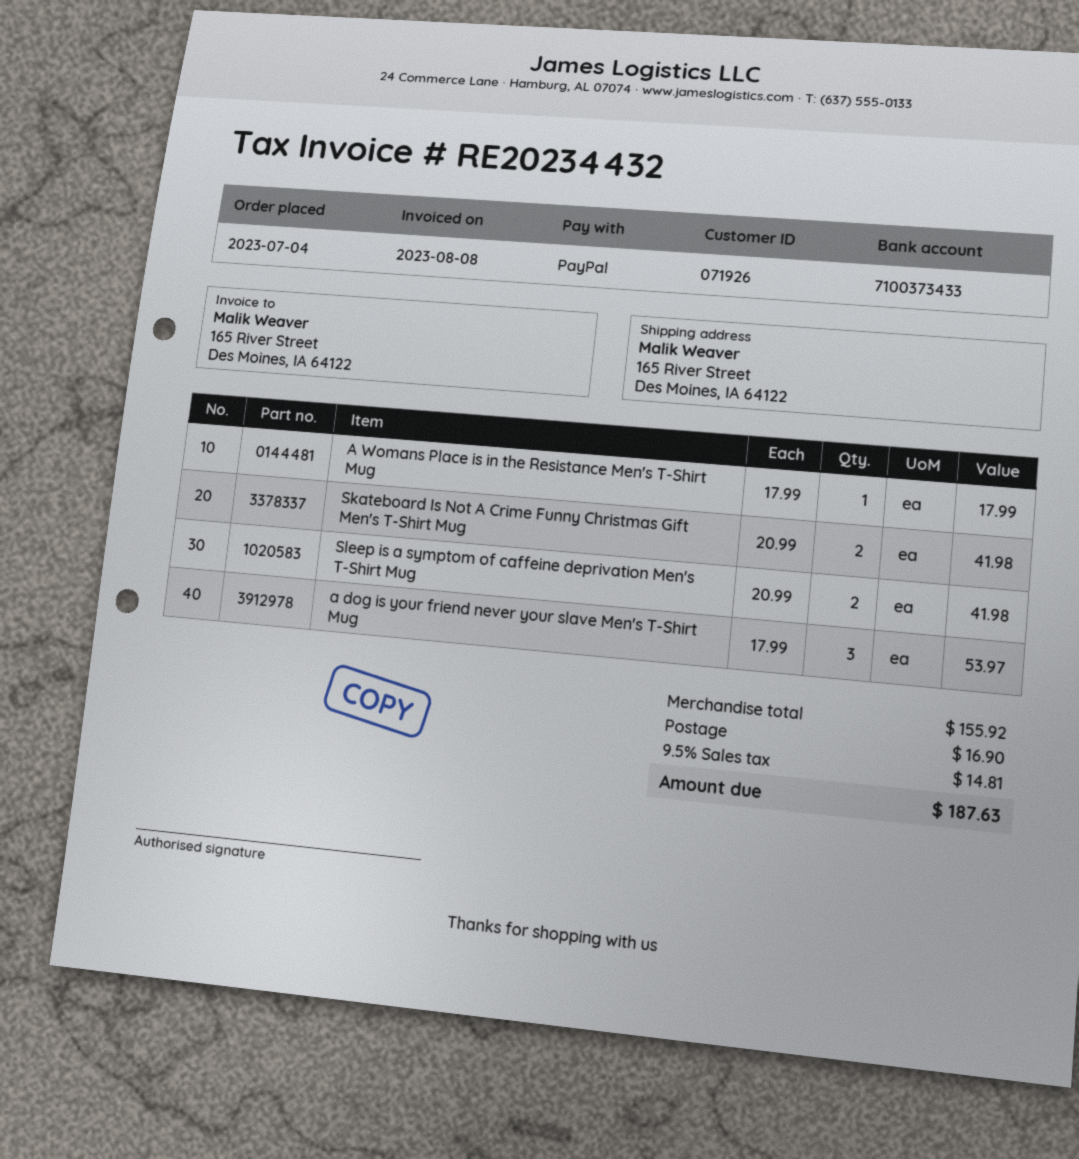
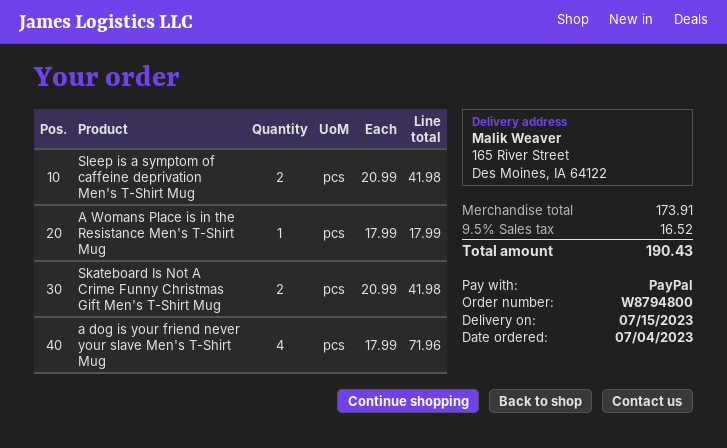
a dog is your friend never your slave Men's T-Shirt Mug: 3 x 17.99 = 53.97 -> 4 x 17.99 = 71.96
subtotal: 155.92 -> 173.91
shipping: 16.90 -> none
tax: 9.5% = 14.81 -> 9.5% = 16.52
total: 187.63 -> 190.43

